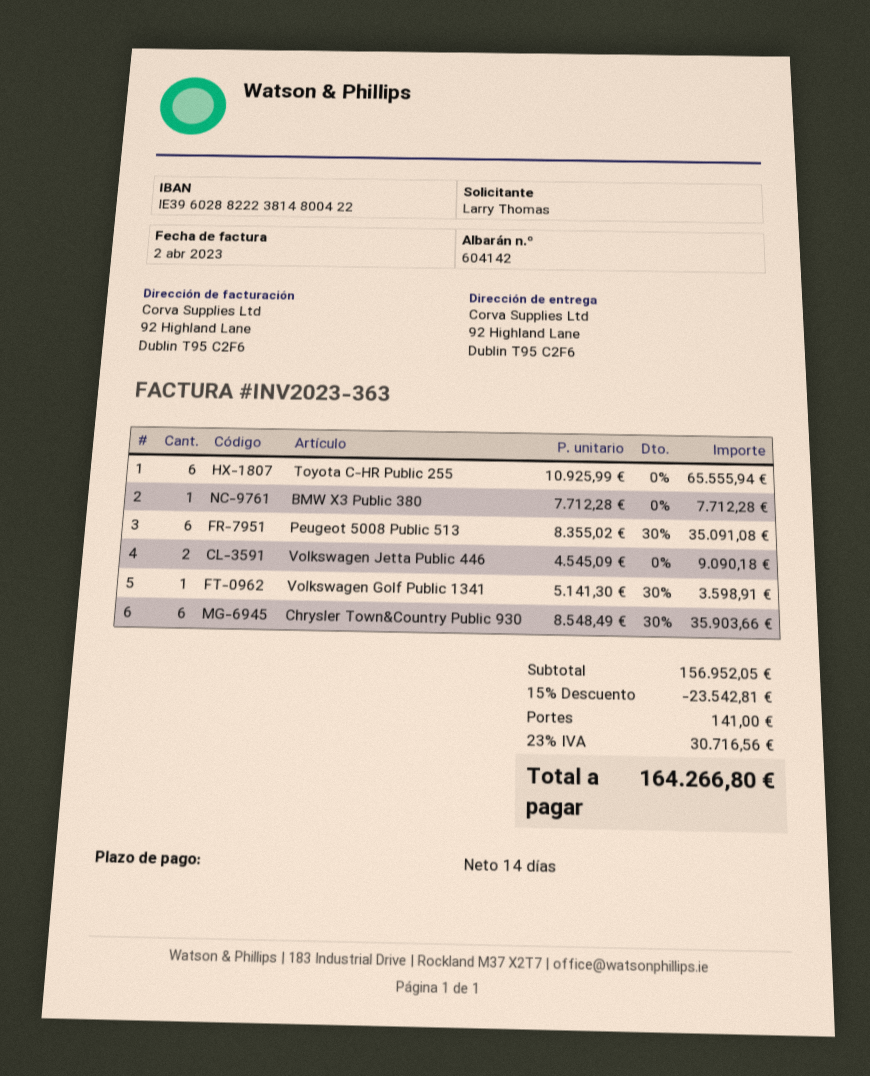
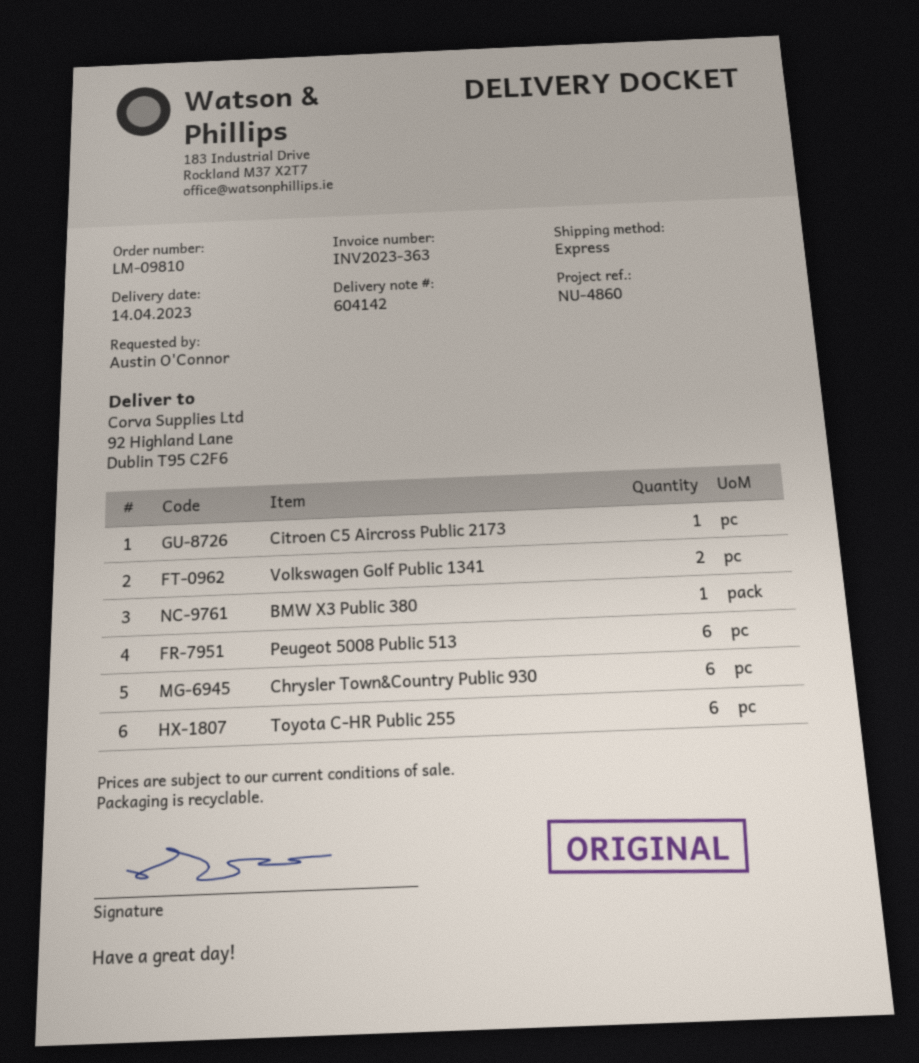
ordered by: Larry Thomas -> Austin O'Connor
Volkswagen Jetta Public 446: 2 -> none
Volkswagen Golf Public 1341: 1 -> 2
Citroen C5 Aircross Public 2173: none -> 1

